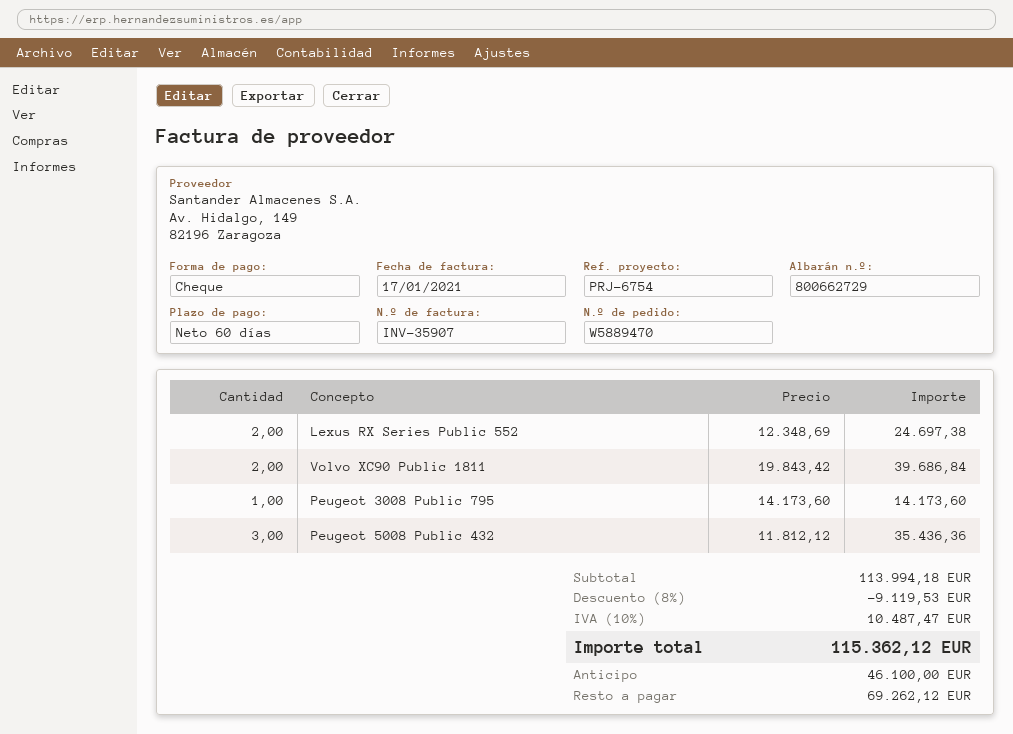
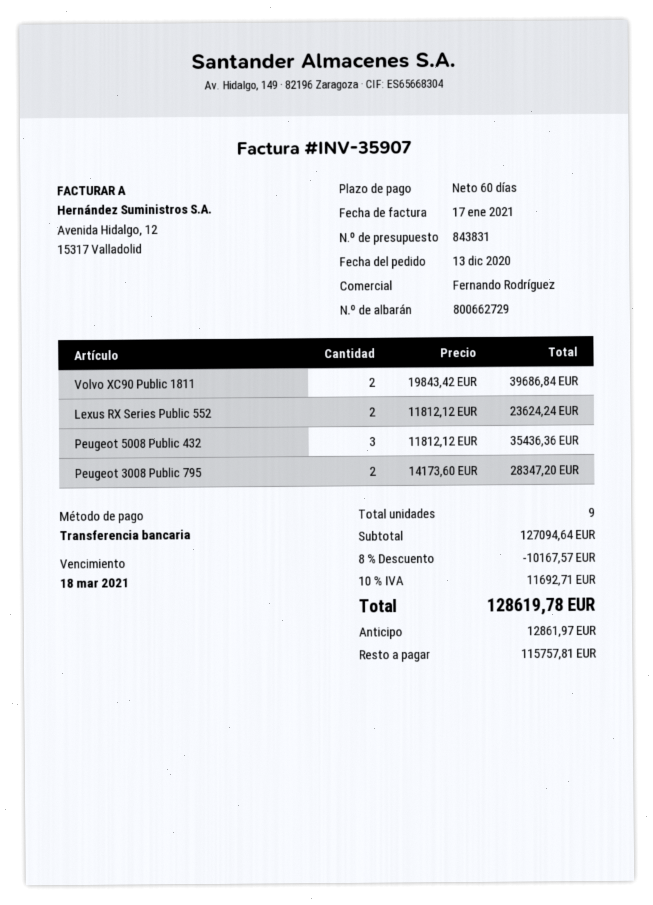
payment method: cheque -> bank transfer
Lexus RX Series Public 552: 2 x 12348.69 = 24697.38 -> 2 x 11812.12 = 23624.24
Peugeot 3008 Public 795: 1 x 14173.60 = 14173.60 -> 2 x 14173.60 = 28347.20
subtotal: 113994.18 -> 127094.64
discount: 8% = 9119.53 -> 8% = 10167.57
tax: 10% = 10487.47 -> 10% = 11692.71
total: 115362.12 -> 128619.78
deposit: 46100.00 -> 12861.97
balance: 69262.12 -> 115757.81

